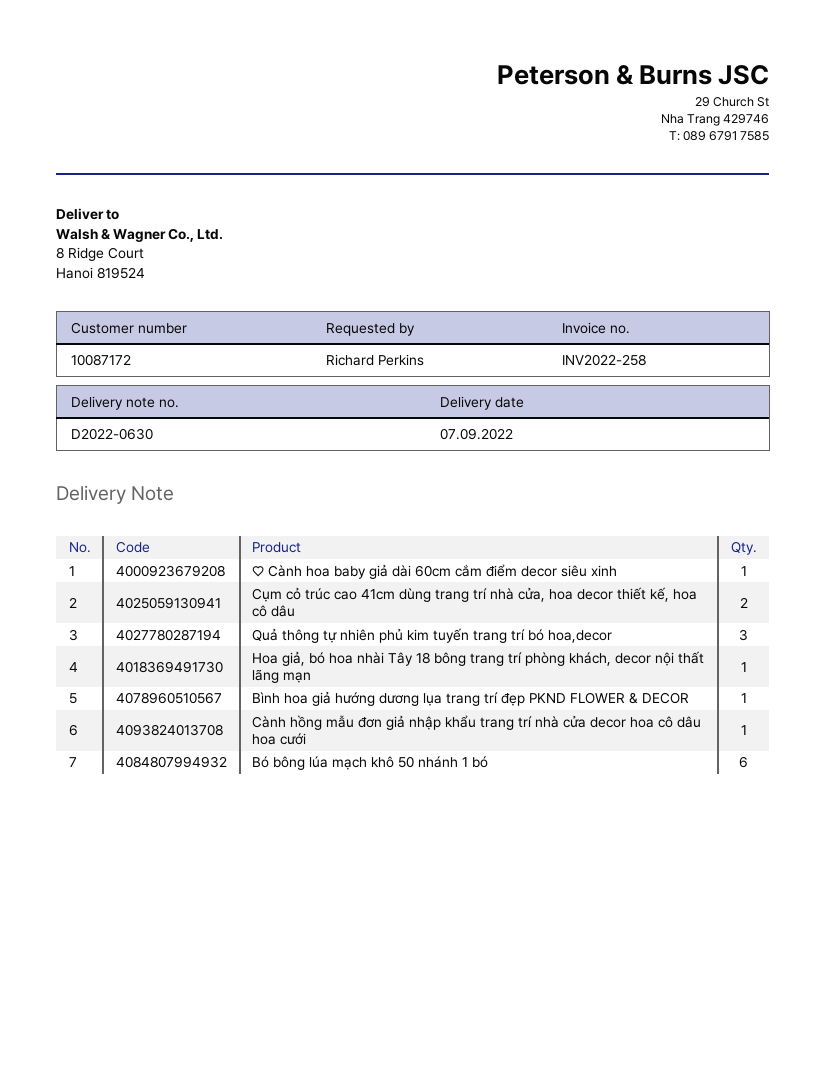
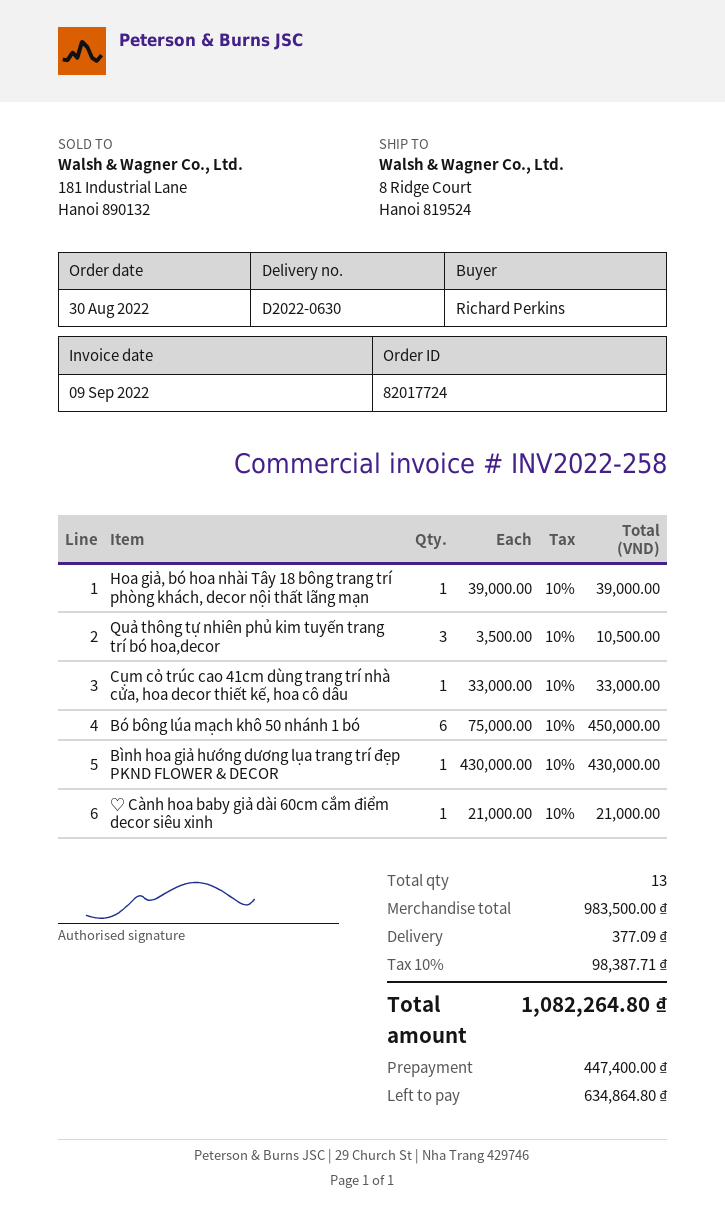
Cụm cỏ trúc cao 41cm dùng trang trí nhà cửa, hoa decor thiết kế, hoa cô dâu: 2 -> 1
Cành hồng mẫu đơn giả nhập khẩu trang trí nhà cửa decor hoa cô dâu hoa cưới: 1 -> none

